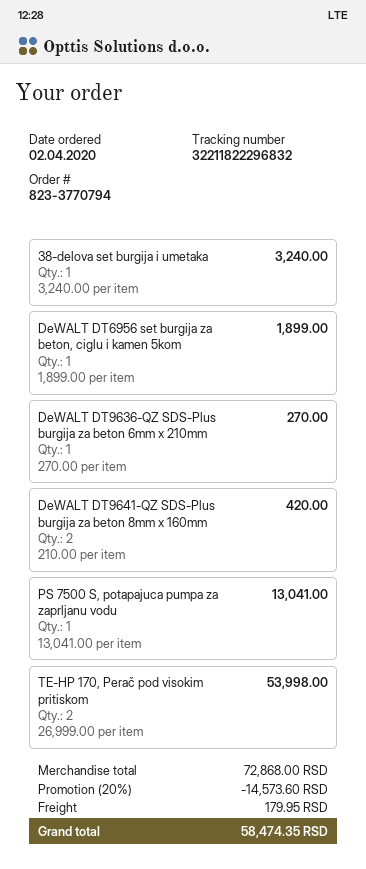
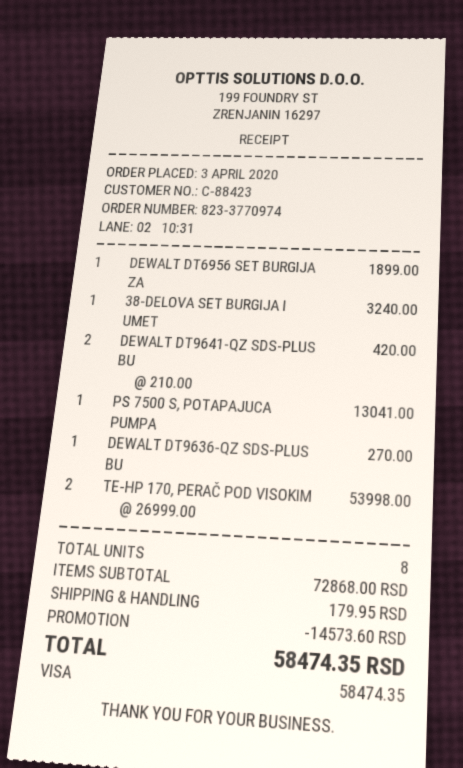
order number: 823-3770794 -> 823-3770974
order date: 2020-04-02 -> 2020-04-03

